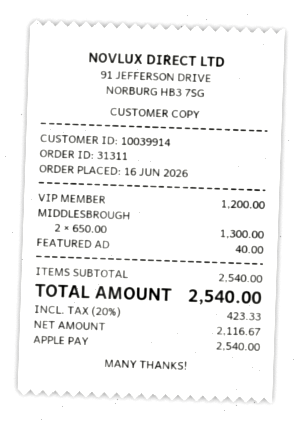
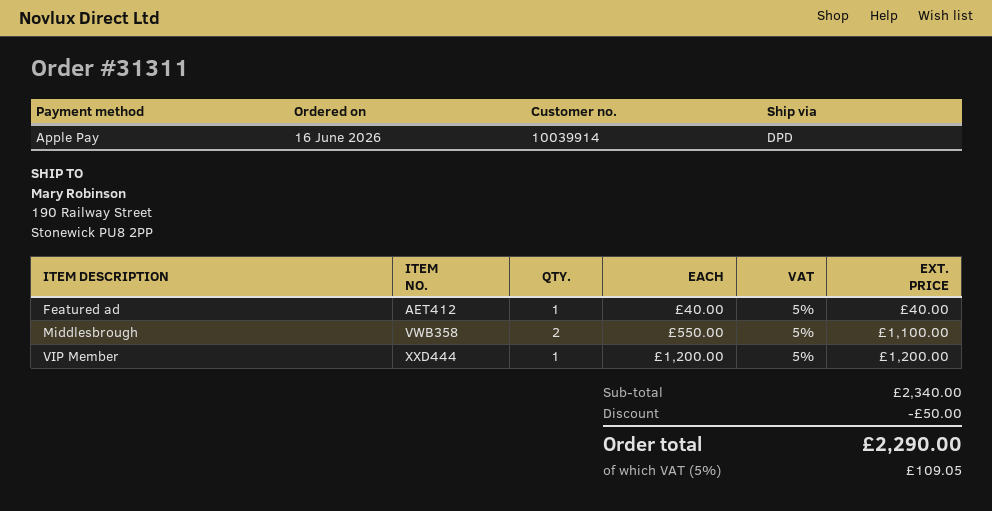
MIDDLESBROUGH: 2 x 650.00 = 1300.00 -> 2 x 550.00 = 1100.00
subtotal: 2540.00 -> 2340.00
discount: none -> 50.00
tax: 20% = 423.33 -> 5% = 109.05
total: 2540.00 -> 2290.00

